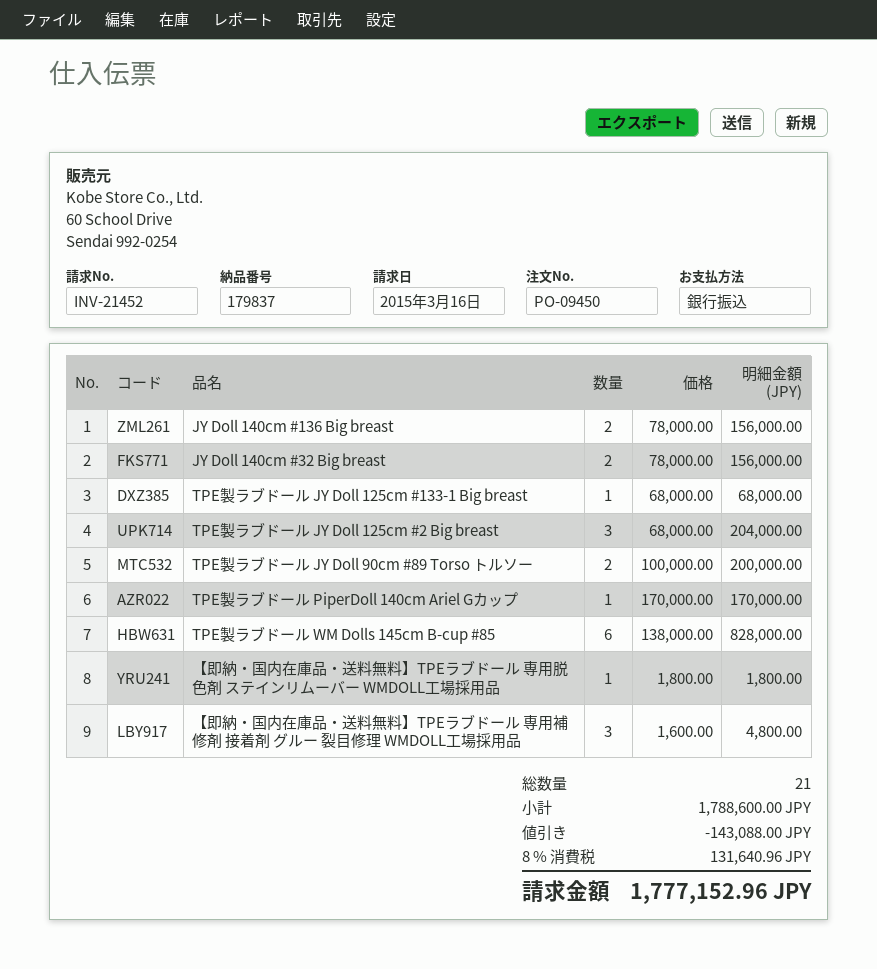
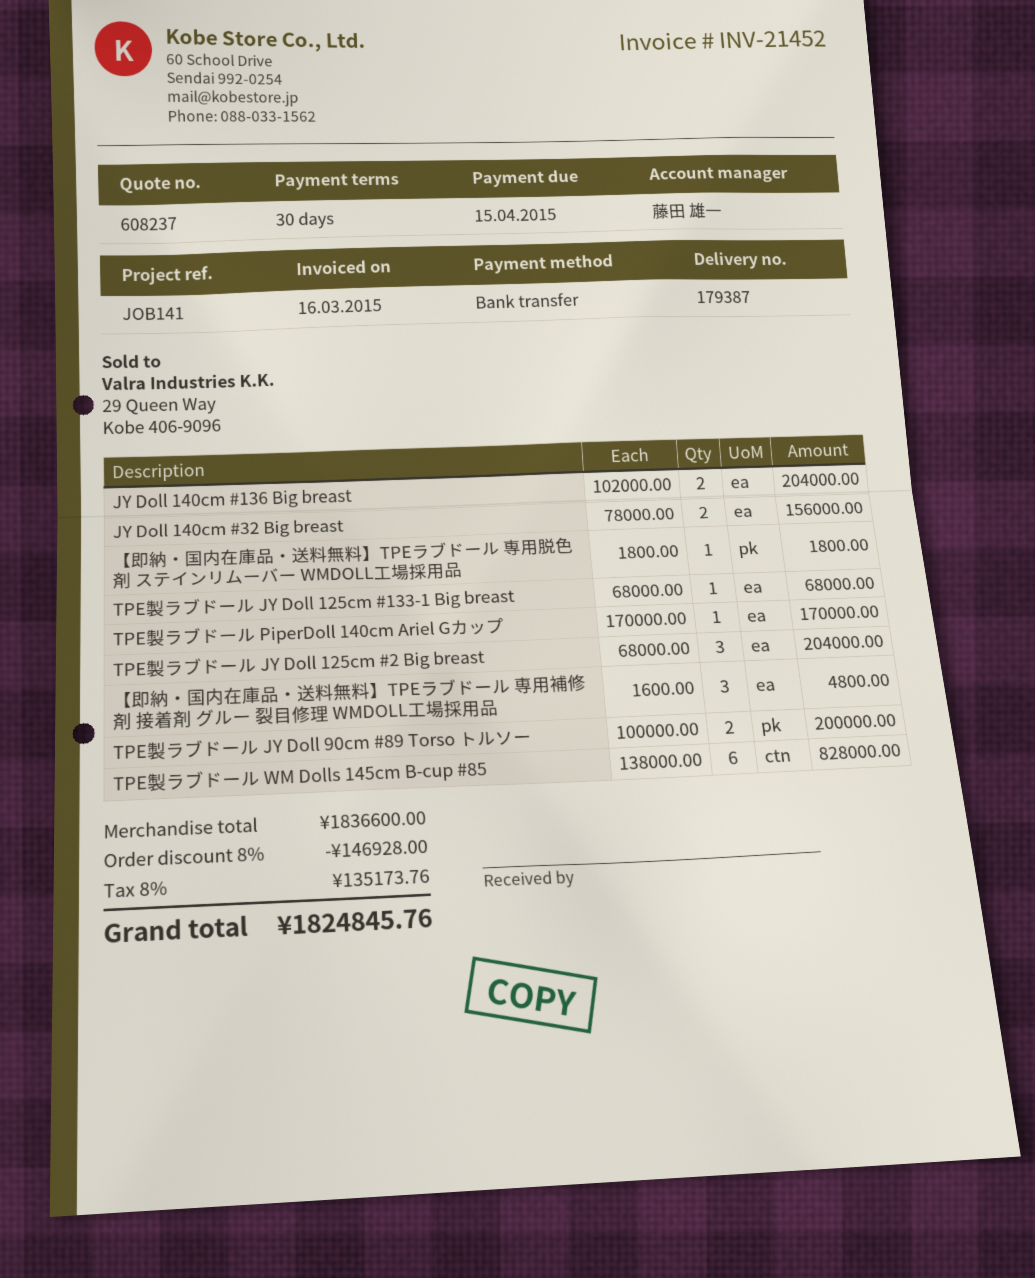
delivery note number: 179837 -> 179387
JY Doll 140cm #136 Big breast: 2 x 78000.00 = 156000.00 -> 2 x 102000.00 = 204000.00
subtotal: 1788600.00 -> 1836600.00
discount: 143088.00 -> 146928.00
tax: 8% = 131640.96 -> 8% = 135173.76
total: 1777152.96 -> 1824845.76

